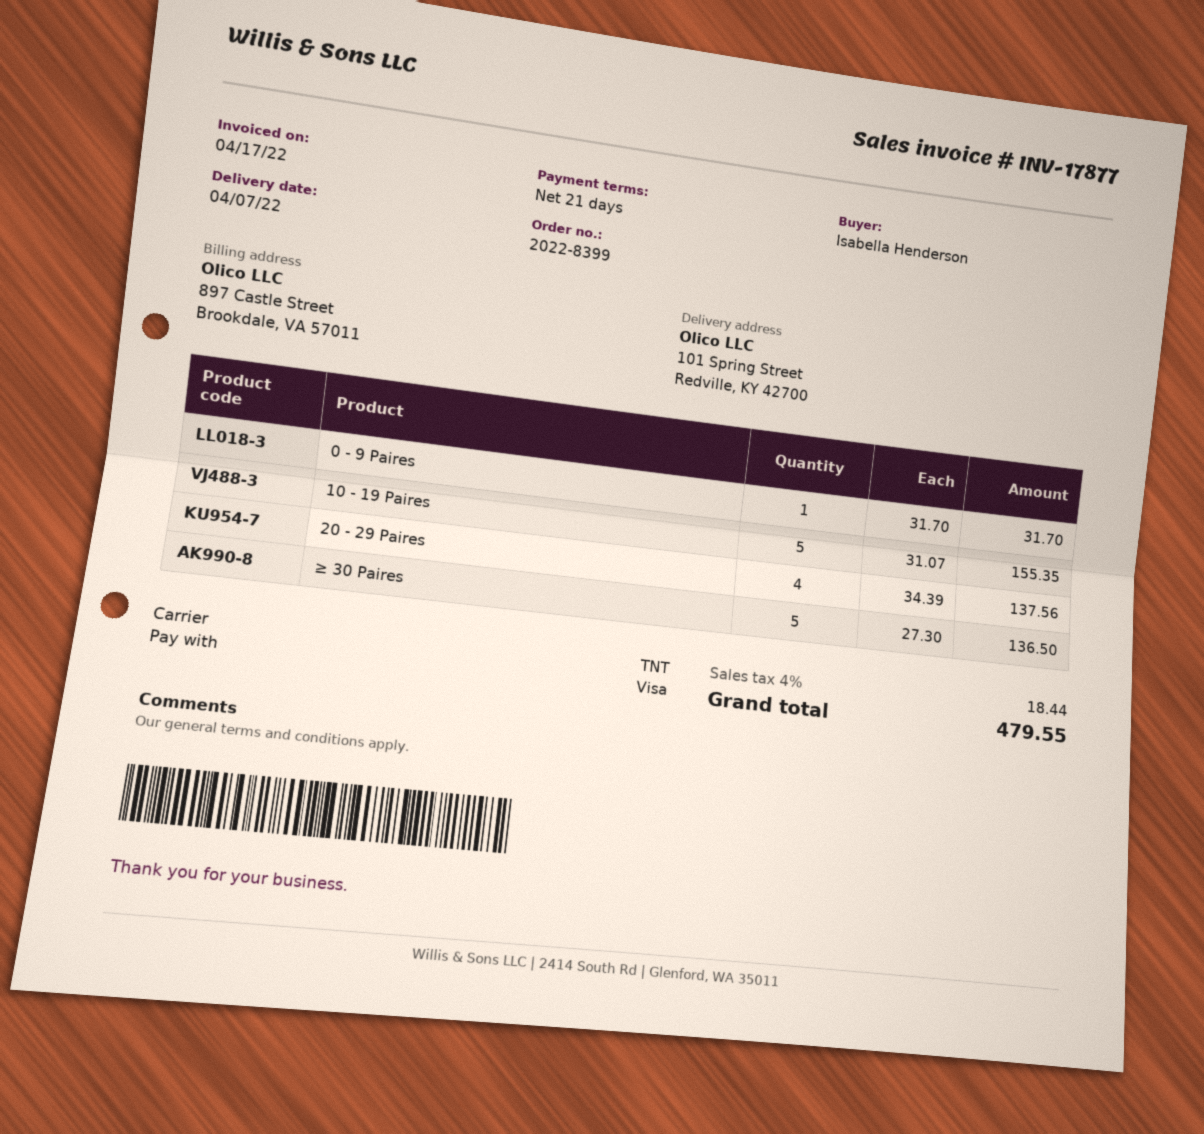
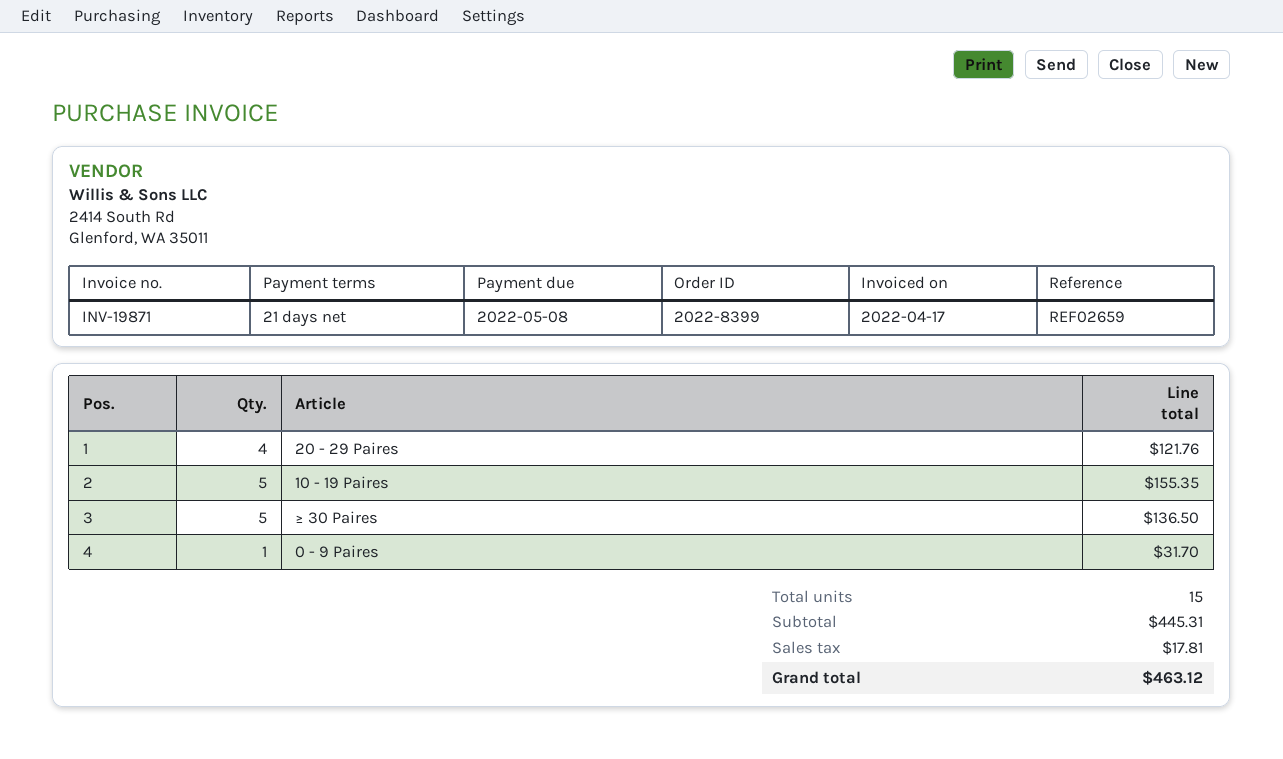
invoice number: INV-17877 -> INV-19871
20 - 29 Paires: 4 for 137.56 -> 4 for 121.76
tax: 18.44 -> 17.81
total: 479.55 -> 463.12

